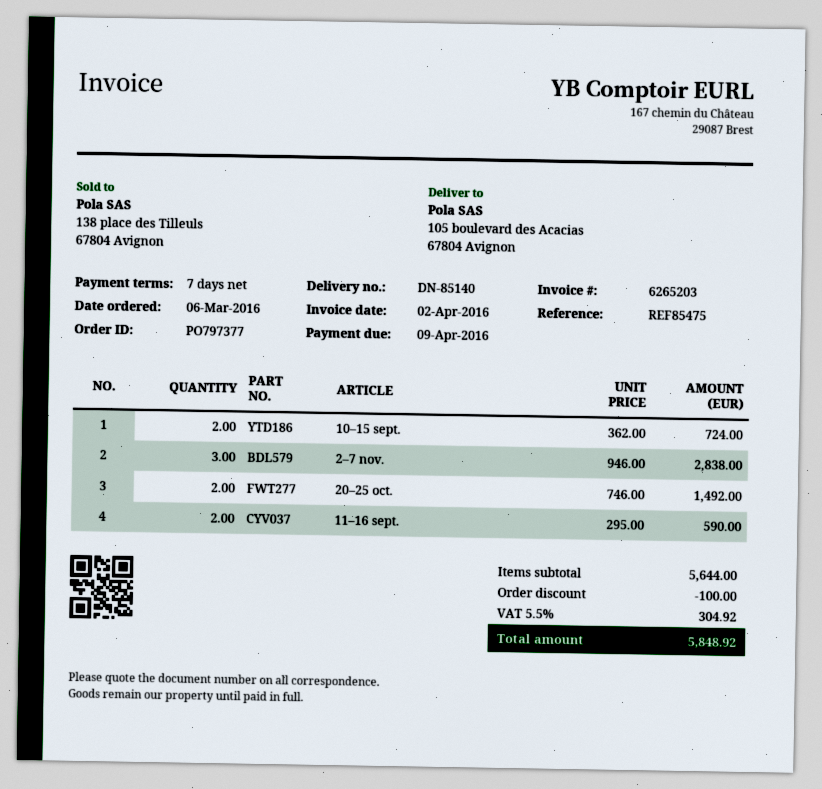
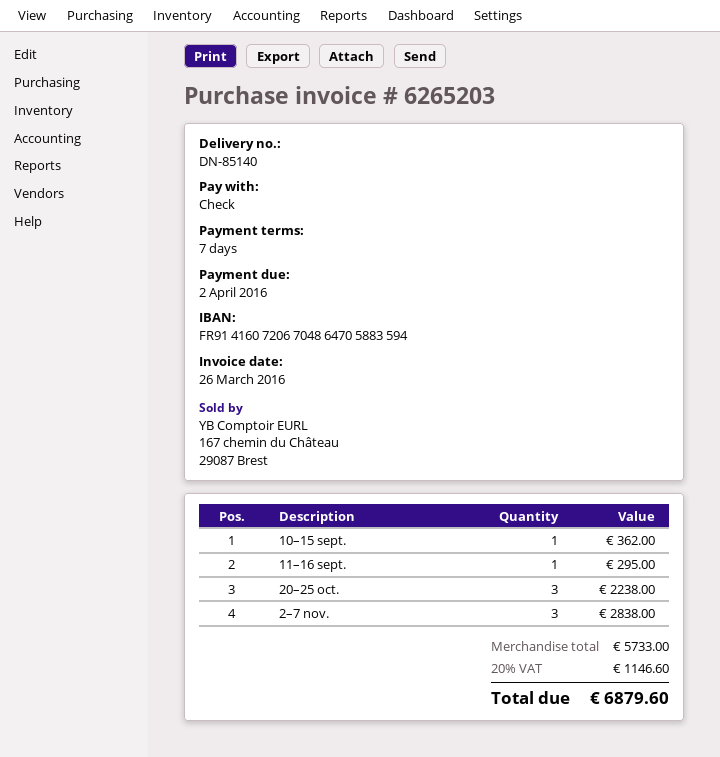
invoice date: 2016-04-02 -> 2016-03-26
due date: 2016-04-09 -> 2016-04-02
10–15 sept.: 2 for 724.00 -> 1 for 362.00
20–25 oct.: 2 for 1492.00 -> 3 for 2238.00
11–16 sept.: 2 for 590.00 -> 1 for 295.00
subtotal: 5644.00 -> 5733.00
discount: 100.00 -> none
tax: 5.5% = 304.92 -> 20% = 1146.60
total: 5848.92 -> 6879.60

